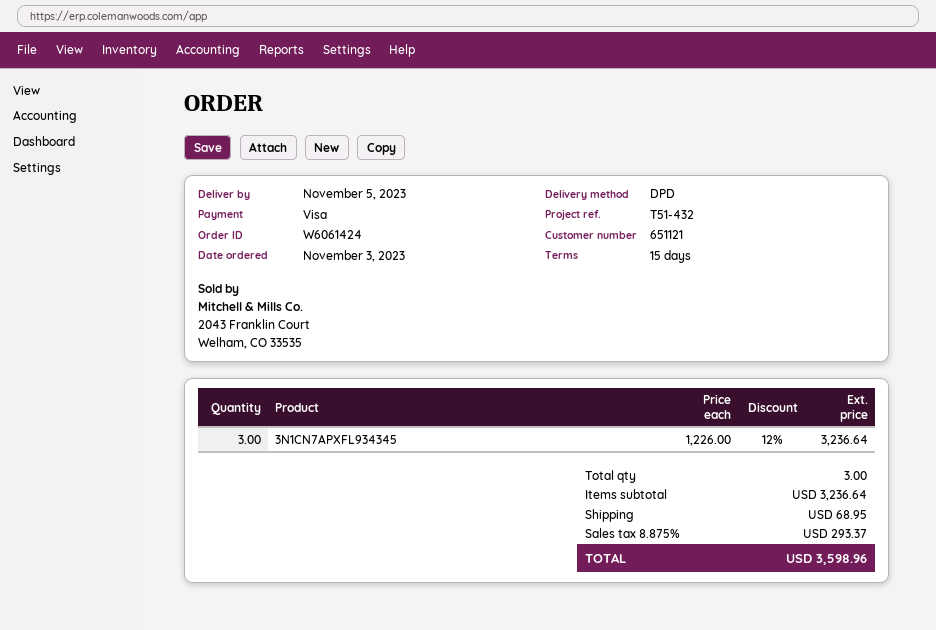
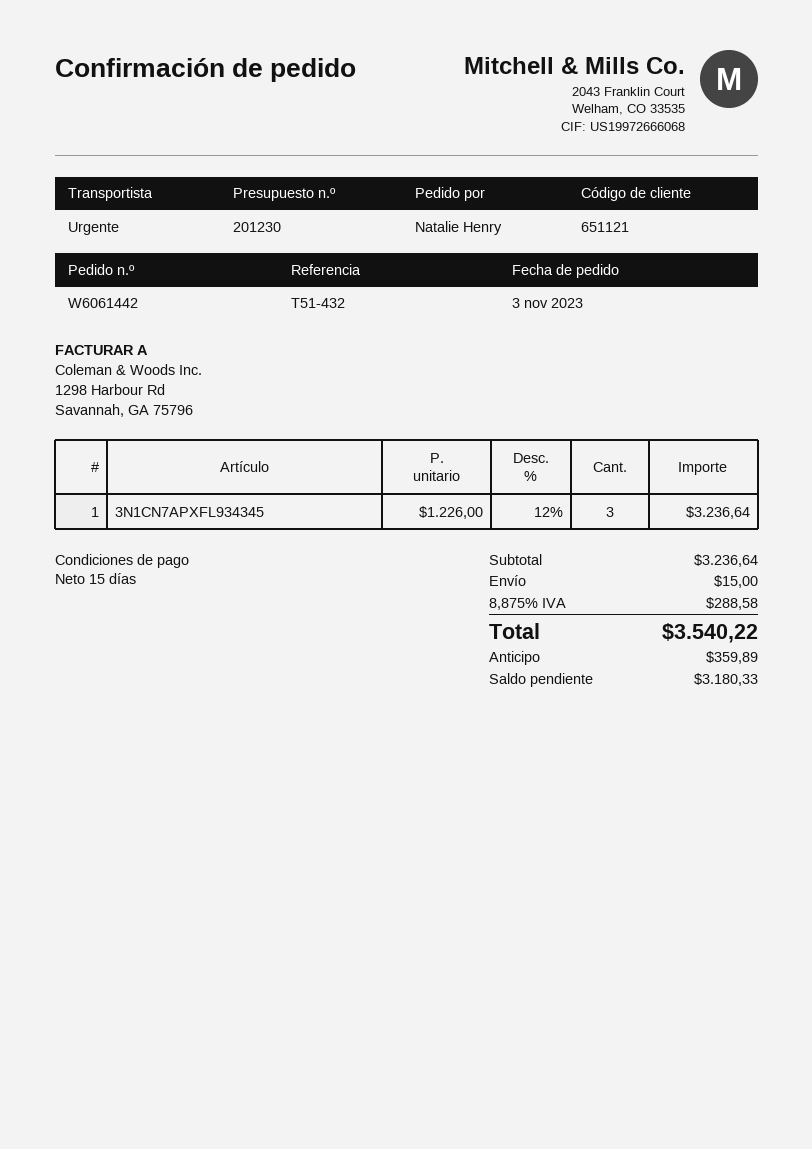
order number: W6061424 -> W6061442
shipping method: DPD -> express
shipping: 68.95 -> 15.00
tax: 8.875% = 293.37 -> 8.875% = 288.58
total: 3598.96 -> 3540.22

